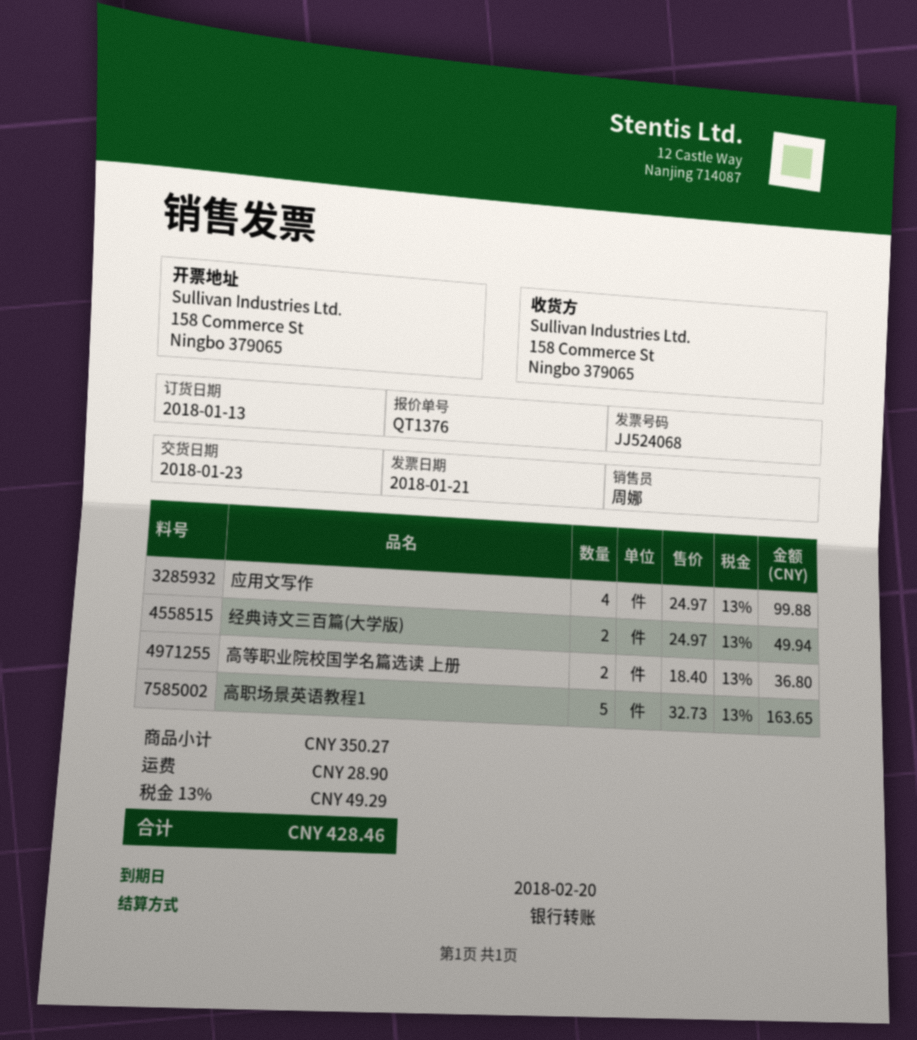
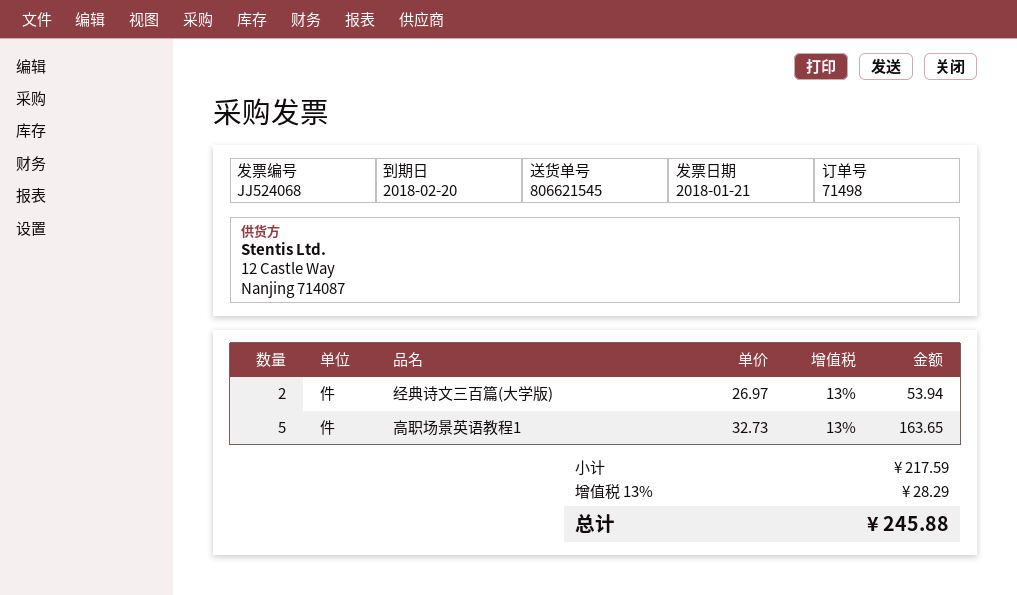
应用文写作: 4 x 24.97 = 99.88 -> none
经典诗文三百篇(大学版): 2 x 24.97 = 49.94 -> 2 x 26.97 = 53.94
高等职业院校国学名篇选读 上册: 2 x 18.40 = 36.80 -> none
subtotal: 350.27 -> 217.59
shipping: 28.90 -> none
tax: 13% = 49.29 -> 13% = 28.29
total: 428.46 -> 245.88

